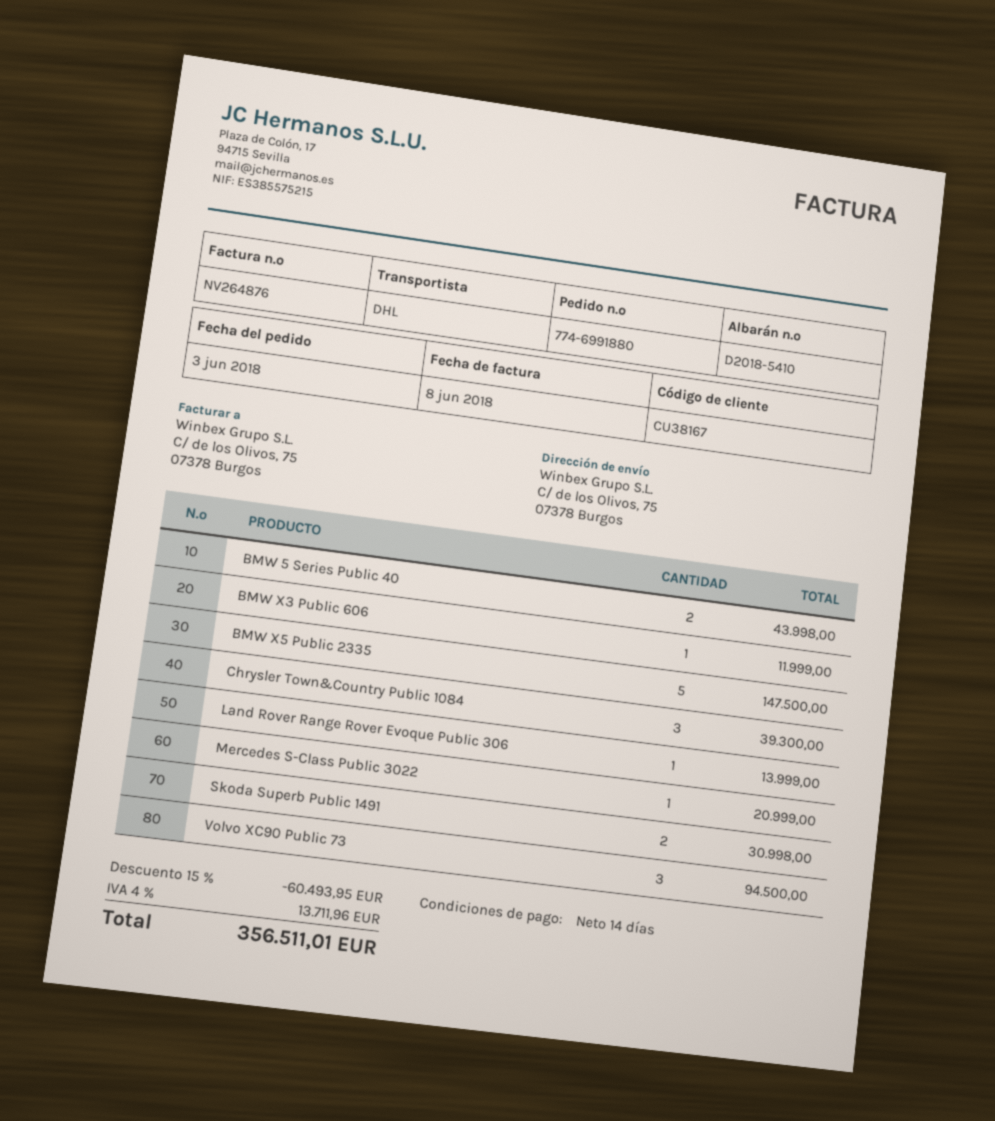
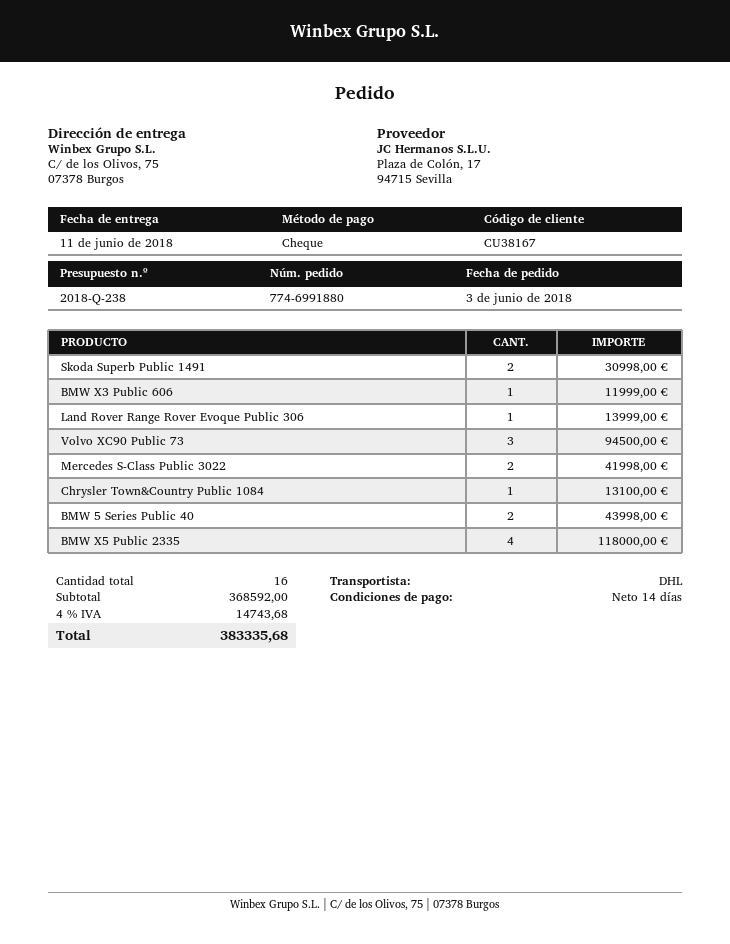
BMW X5 Public 2335: 5 for 147500.00 -> 4 for 118000.00
Chrysler Town&Country Public 1084: 3 for 39300.00 -> 1 for 13100.00
Mercedes S-Class Public 3022: 1 for 20999.00 -> 2 for 41998.00
discount: 15% = 60493.95 -> none
tax: 4% = 13711.96 -> 4% = 14743.68
total: 356511.01 -> 383335.68

